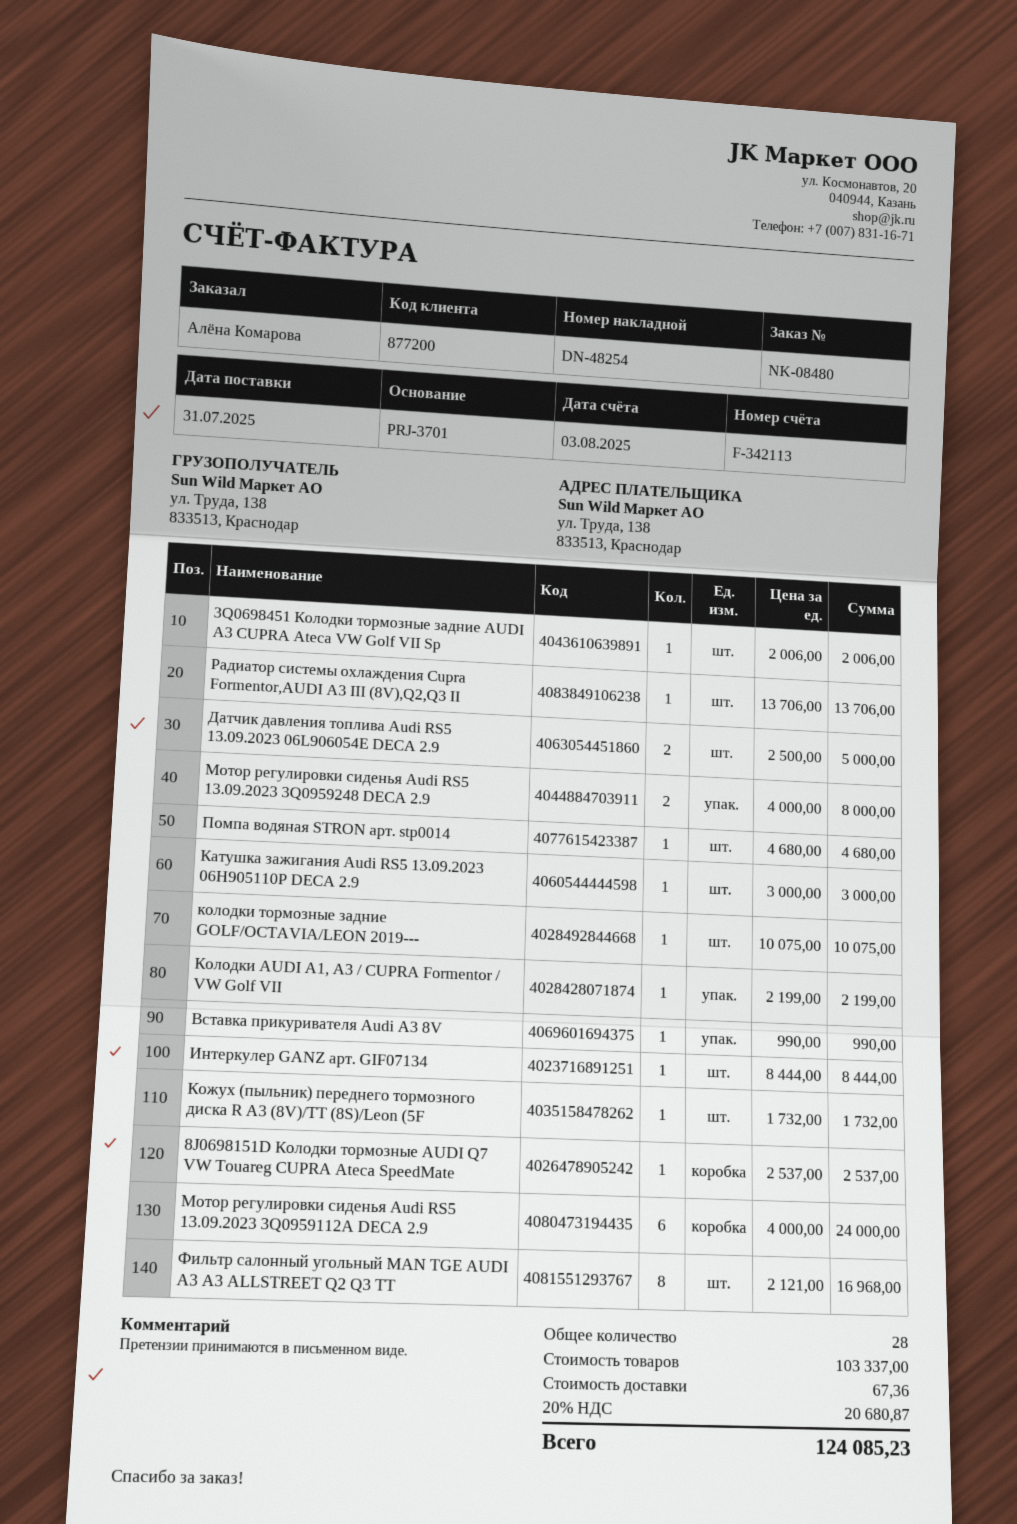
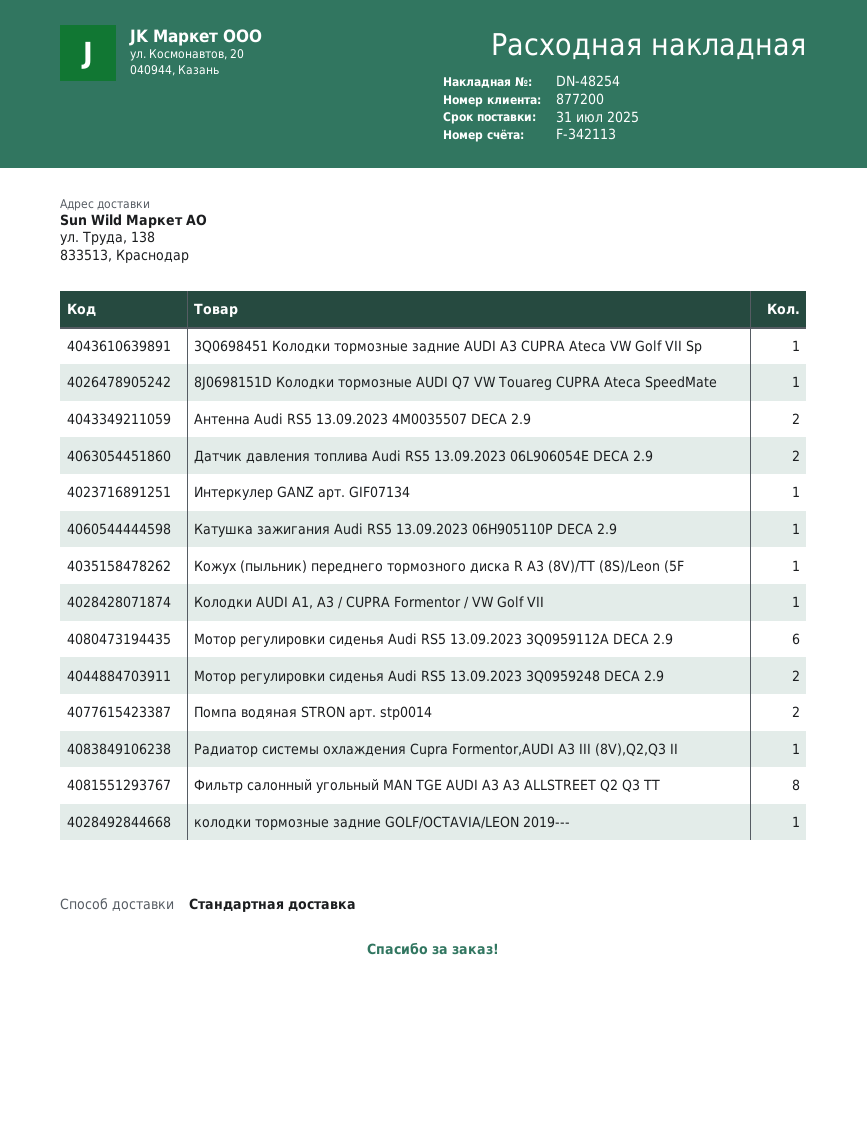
Помпа водяная STRON арт. stp0014: 1 -> 2
Вставка прикуривателя Audi A3 8V: 1 -> none
Антенна Audi RS5 13.09.2023 4M0035507 DECA 2.9: none -> 2

